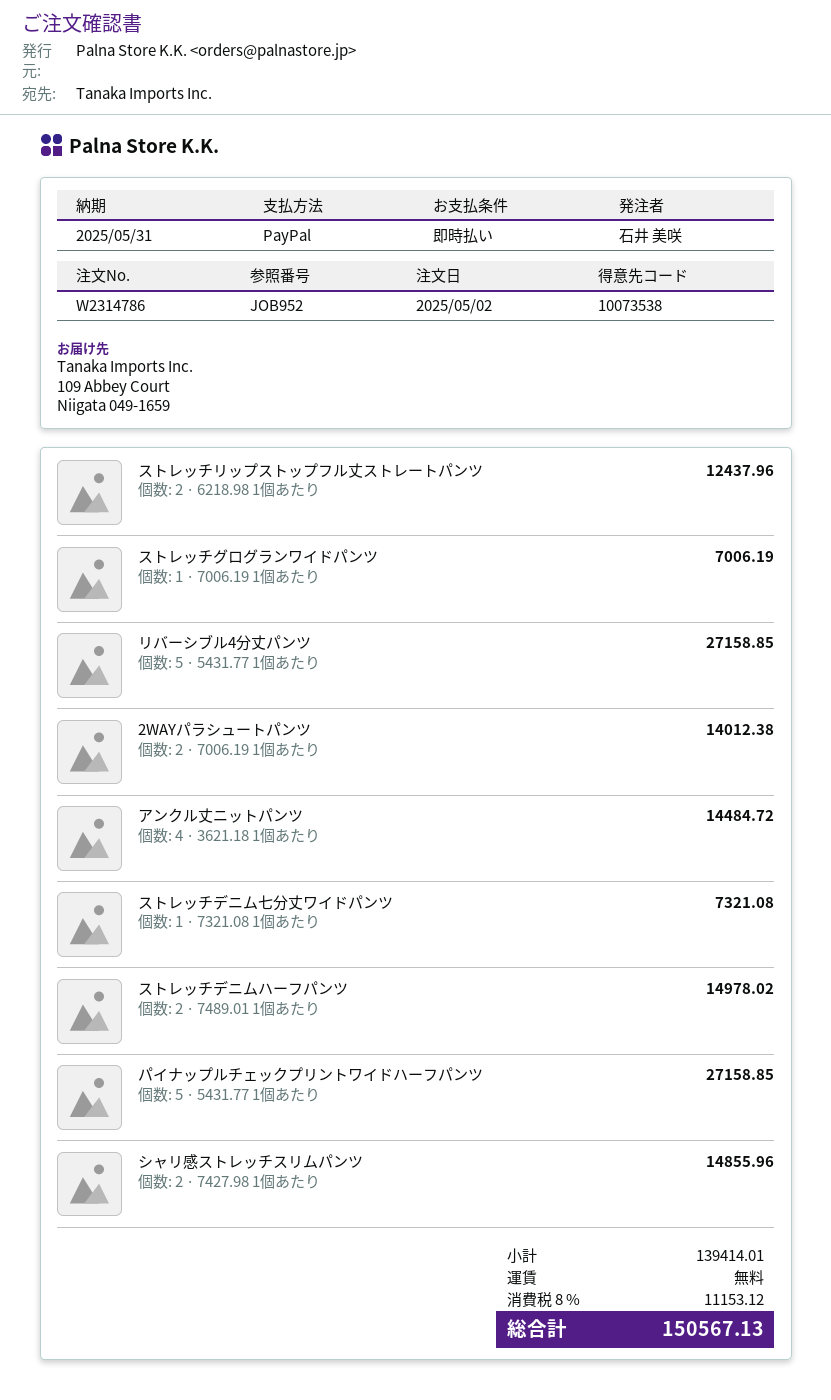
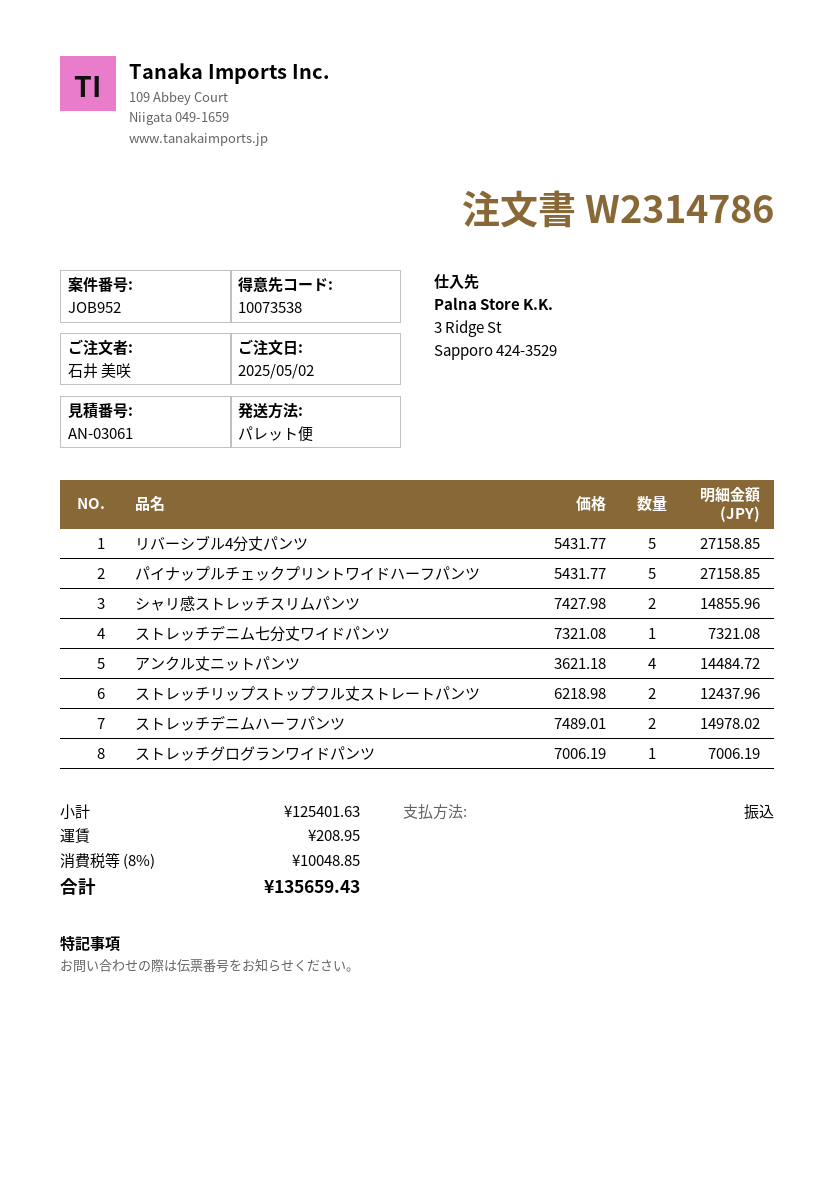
payment method: PayPal -> bank transfer
2WAYパラシュートパンツ: 2 x 7006.19 = 14012.38 -> none
subtotal: 139414.01 -> 125401.63
shipping: 0.00 -> 208.95
tax: 8% = 11153.12 -> 8% = 10048.85
total: 150567.13 -> 135659.43

